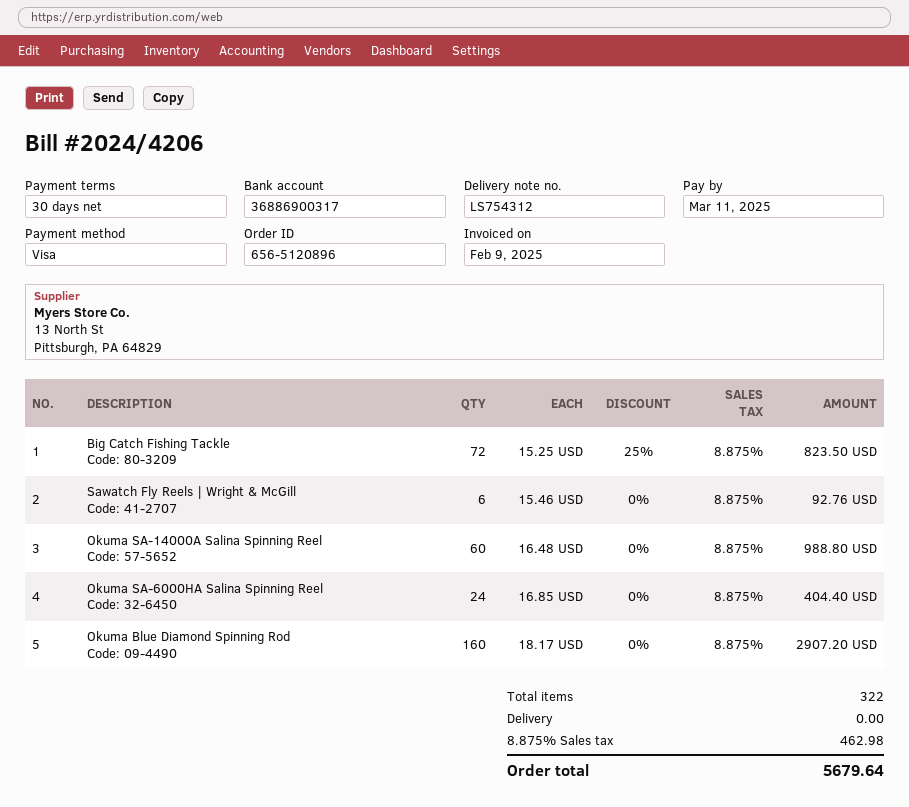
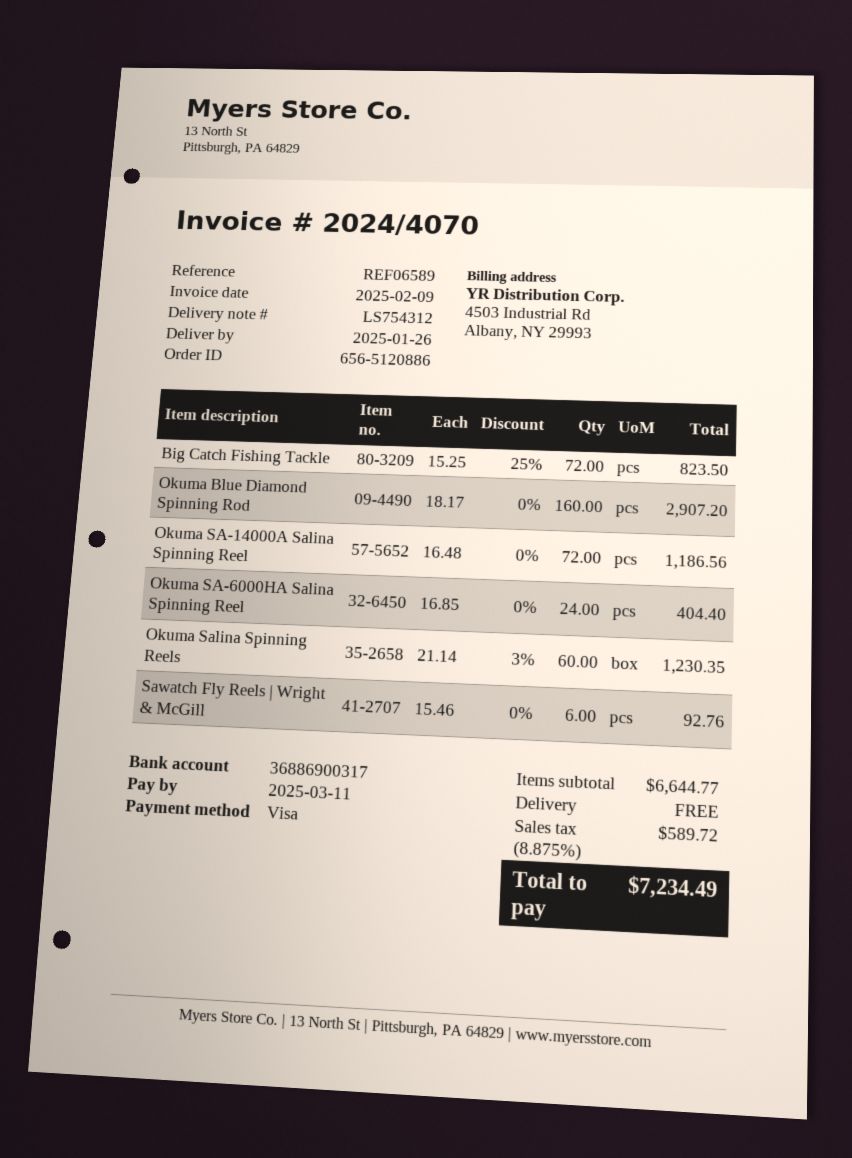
order number: 656-5120896 -> 656-5120886
invoice number: 2024/4206 -> 2024/4070
Okuma SA-14000A Salina Spinning Reel: 60 x 16.48 = 988.80 -> 72 x 16.48 = 1186.56
Okuma Salina Spinning Reels: none -> 60 x 21.14 - 3% = 1230.35
tax: 8.875% = 462.98 -> 8.875% = 589.72
total: 5679.64 -> 7234.49

